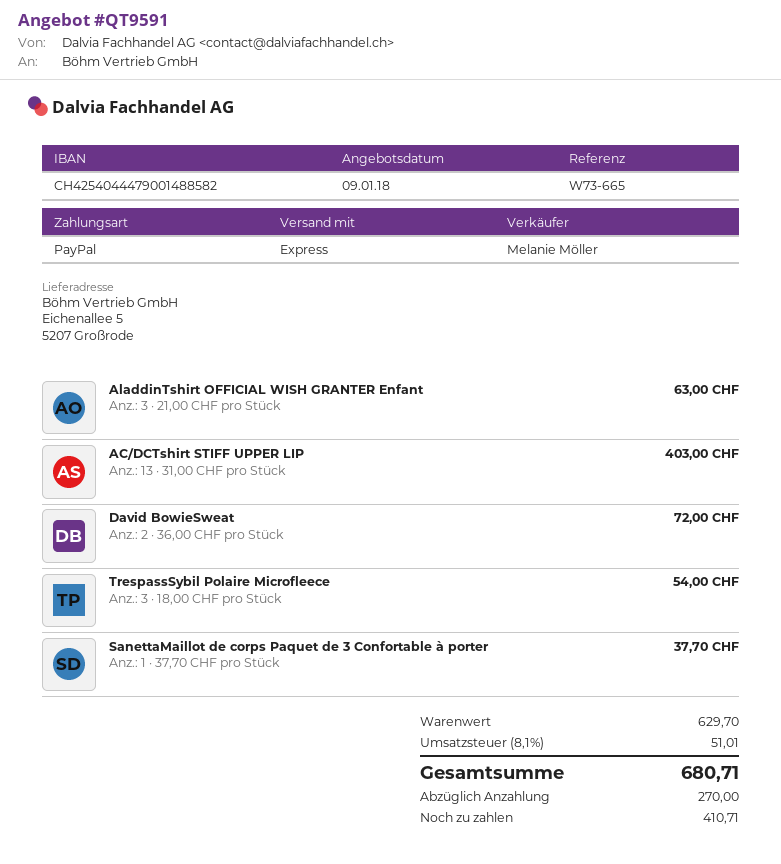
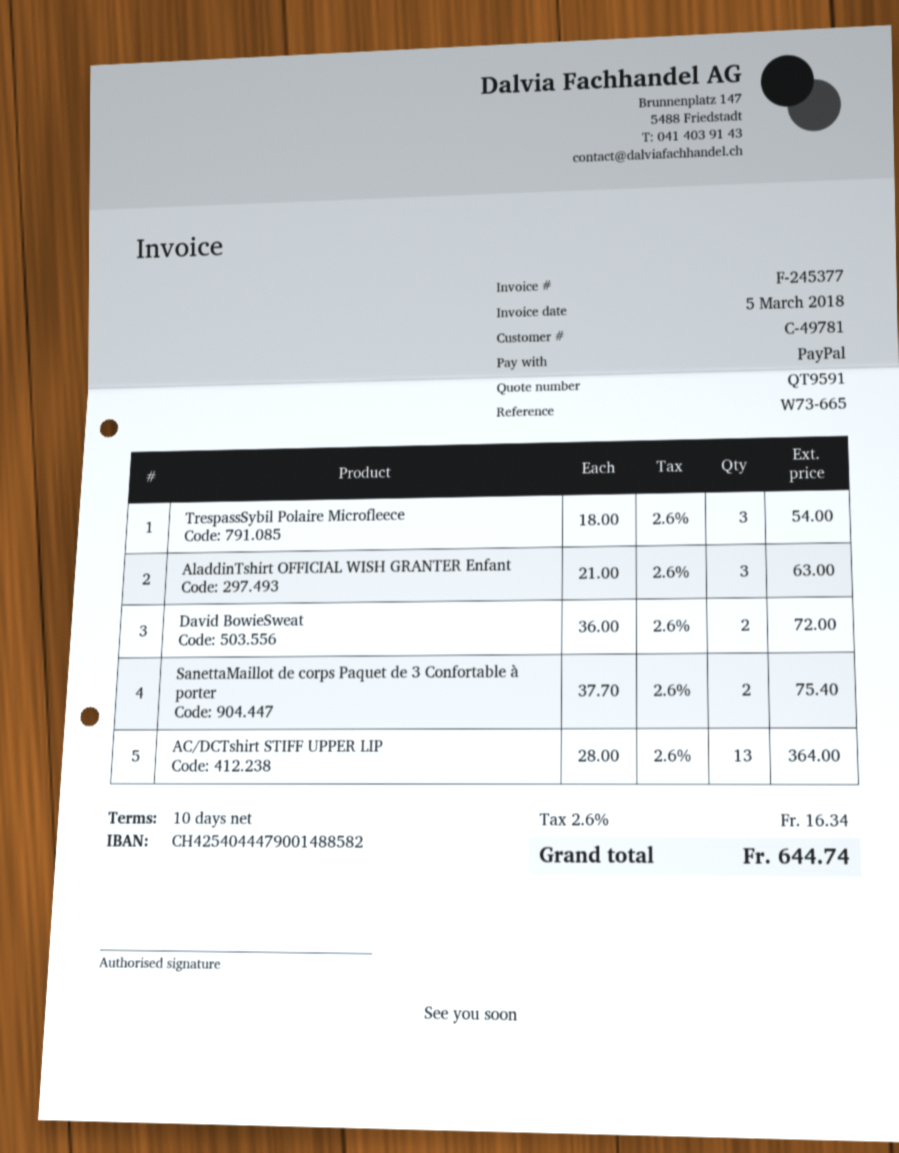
AC/DCTshirt STIFF UPPER LIP: 13 x 31.00 = 403.00 -> 13 x 28.00 = 364.00
SanettaMaillot de corps Paquet de 3 Confortable à porter: 1 x 37.70 = 37.70 -> 2 x 37.70 = 75.40
tax: 8.1% = 51.01 -> 2.6% = 16.34
total: 680.71 -> 644.74

